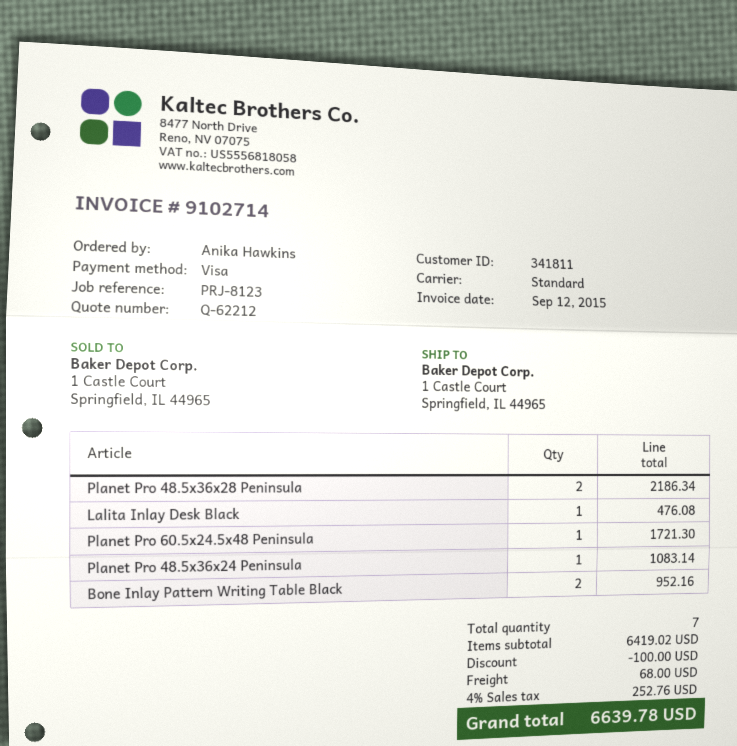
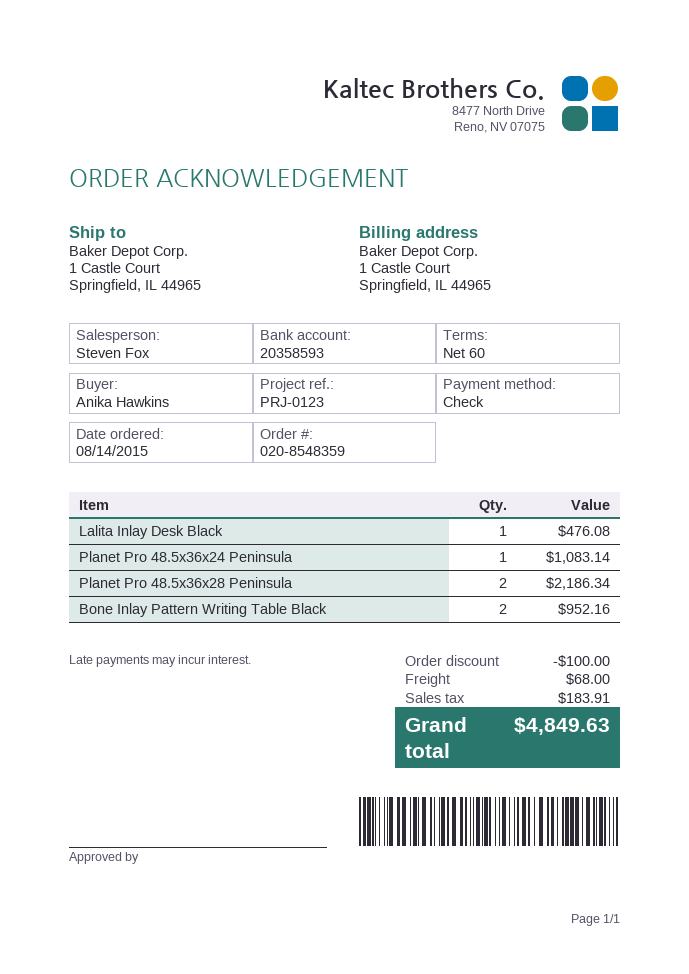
reference: PRJ-8123 -> PRJ-0123
payment method: Visa -> cheque
Planet Pro 60.5x24.5x48 Peninsula: 1 for 1721.30 -> none
tax: 252.76 -> 183.91
total: 6639.78 -> 4849.63

